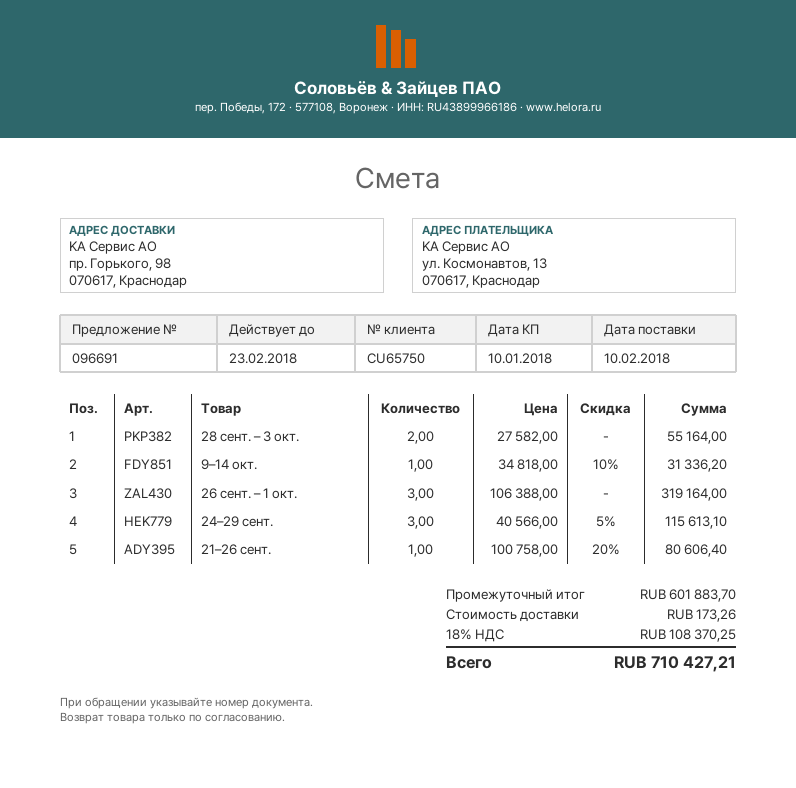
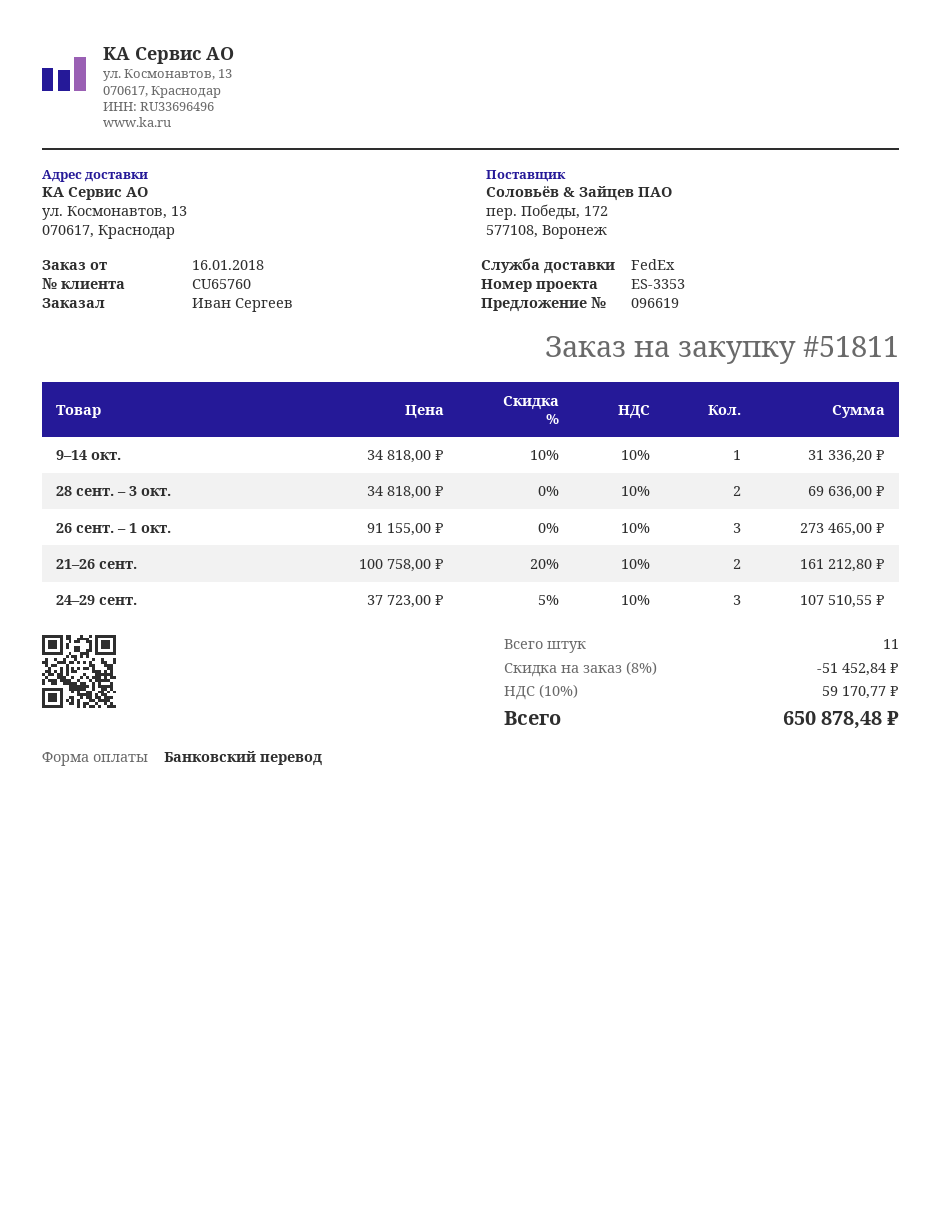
quote number: 096691 -> 096619
customer number: CU65750 -> CU65760
ship to: пр. Горького, 98, 070617, Краснодар -> ул. Космонавтов, 13, 070617, Краснодар
28 сент. – 3 окт.: 2 x 27582.00 = 55164.00 -> 2 x 34818.00 = 69636.00
26 сент. – 1 окт.: 3 x 106388.00 = 319164.00 -> 3 x 91155.00 = 273465.00
24–29 сент.: 3 x 40566.00 - 5% = 115613.10 -> 3 x 37723.00 - 5% = 107510.55
21–26 сент.: 1 x 100758.00 - 20% = 80606.40 -> 2 x 100758.00 - 20% = 161212.80
discount: none -> 8% = 51452.84
shipping: 173.26 -> none
tax: 18% = 108370.25 -> 10% = 59170.77
total: 710427.21 -> 650878.48

